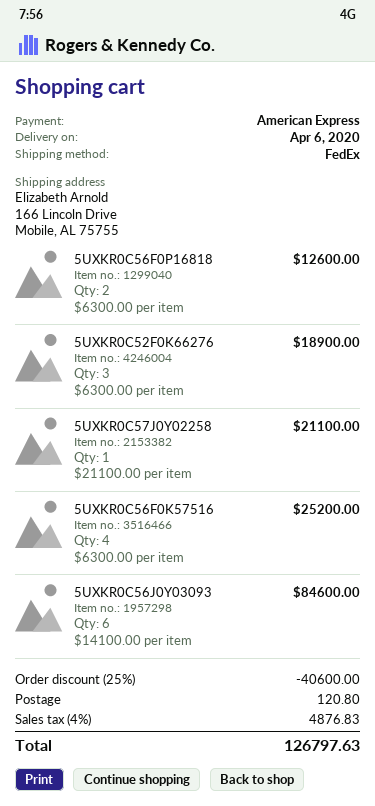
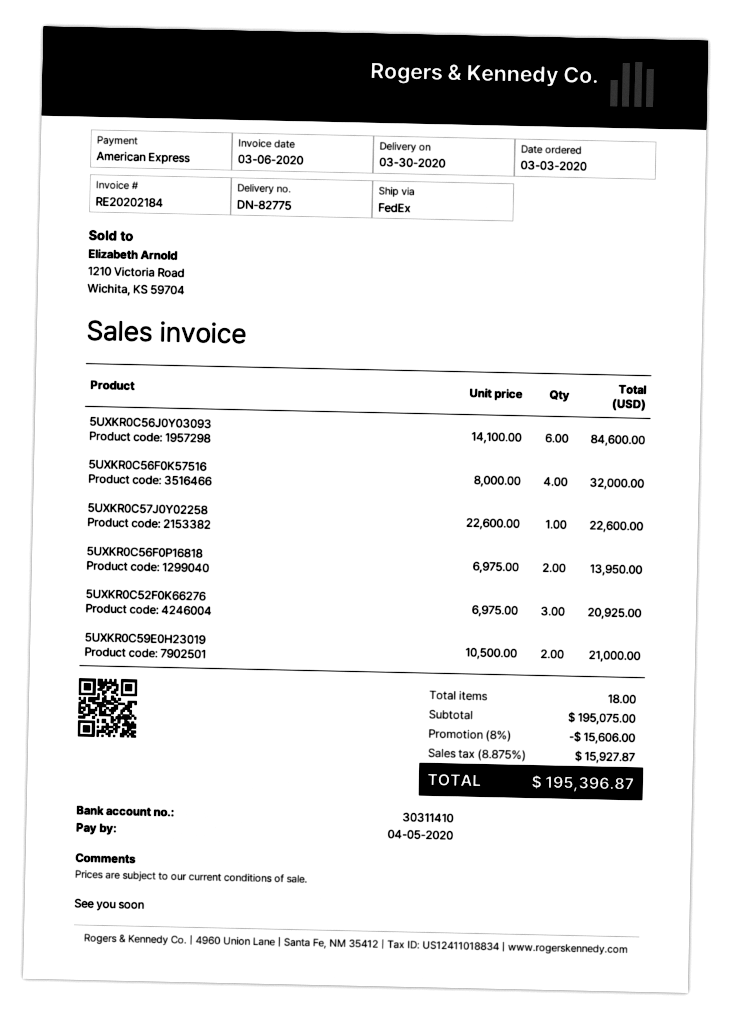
delivery date: 2020-04-06 -> 2020-03-30
5UXKR0C56F0P16818: 2 x 6300.00 = 12600.00 -> 2 x 6975.00 = 13950.00
5UXKR0C52F0K66276: 3 x 6300.00 = 18900.00 -> 3 x 6975.00 = 20925.00
5UXKR0C57J0Y02258: 1 x 21100.00 = 21100.00 -> 1 x 22600.00 = 22600.00
5UXKR0C56F0K57516: 4 x 6300.00 = 25200.00 -> 4 x 8000.00 = 32000.00
5UXKR0C59E0H23019: none -> 2 x 10500.00 = 21000.00
discount: 25% = 40600.00 -> 8% = 15606.00
shipping: 120.80 -> none
tax: 4% = 4876.83 -> 8.875% = 15927.87
total: 126797.63 -> 195396.87

